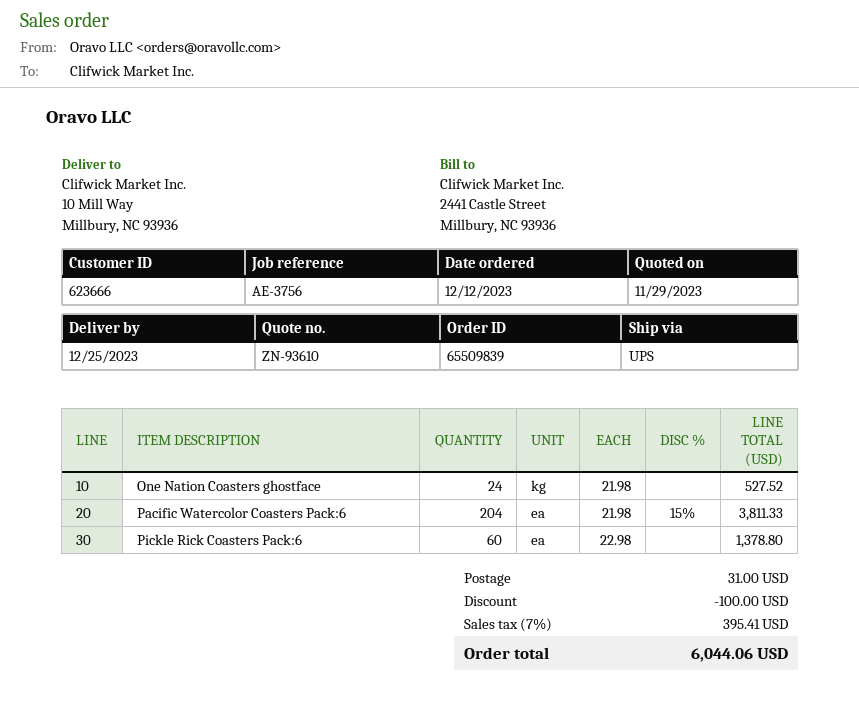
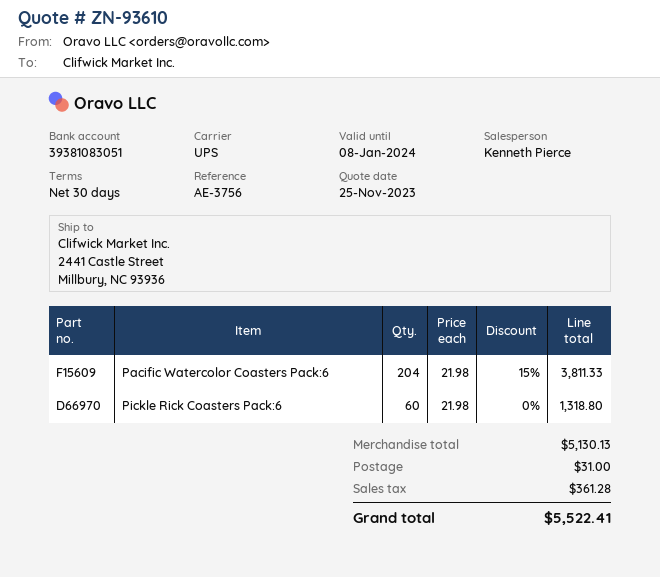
quote date: 2023-11-29 -> 2023-11-25
ship to: 10 Mill Way, Millbury, NC 93936 -> 2441 Castle Street, Millbury, NC 93936
One Nation Coasters ghostface: 24 x 21.98 = 527.52 -> none
Pickle Rick Coasters Pack:6: 60 x 22.98 = 1378.80 -> 60 x 21.98 = 1318.80
discount: 100.00 -> none
tax: 395.41 -> 361.28
total: 6044.06 -> 5522.41

